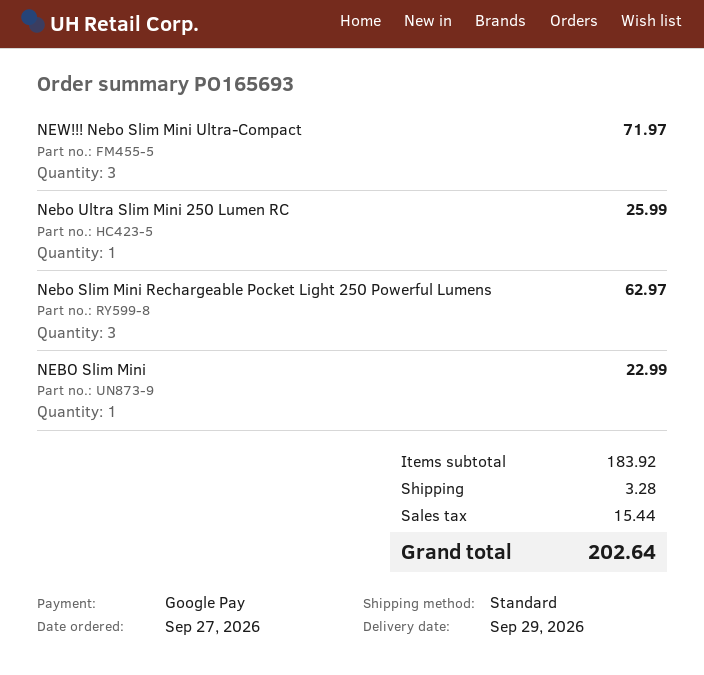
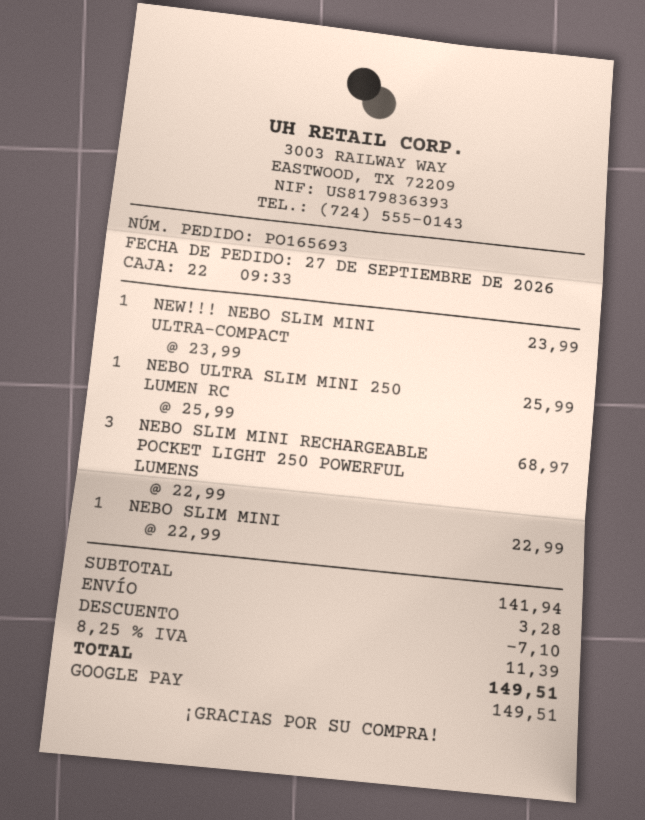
NEW!!! Nebo Slim Mini Ultra-Compact: 3 for 71.97 -> 1 for 23.99
Nebo Slim Mini Rechargeable Pocket Light 250 Powerful Lumens: 3 for 62.97 -> 3 for 68.97
subtotal: 183.92 -> 141.94
discount: none -> 7.10
tax: 15.44 -> 11.39
total: 202.64 -> 149.51

